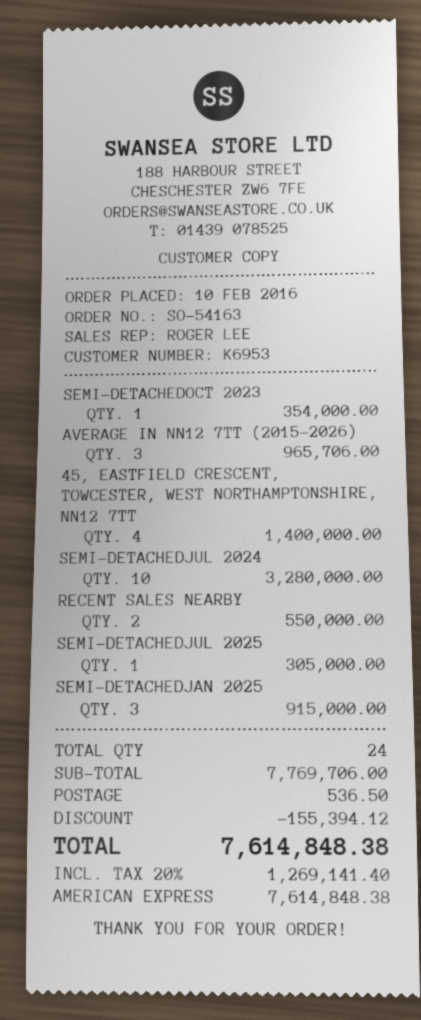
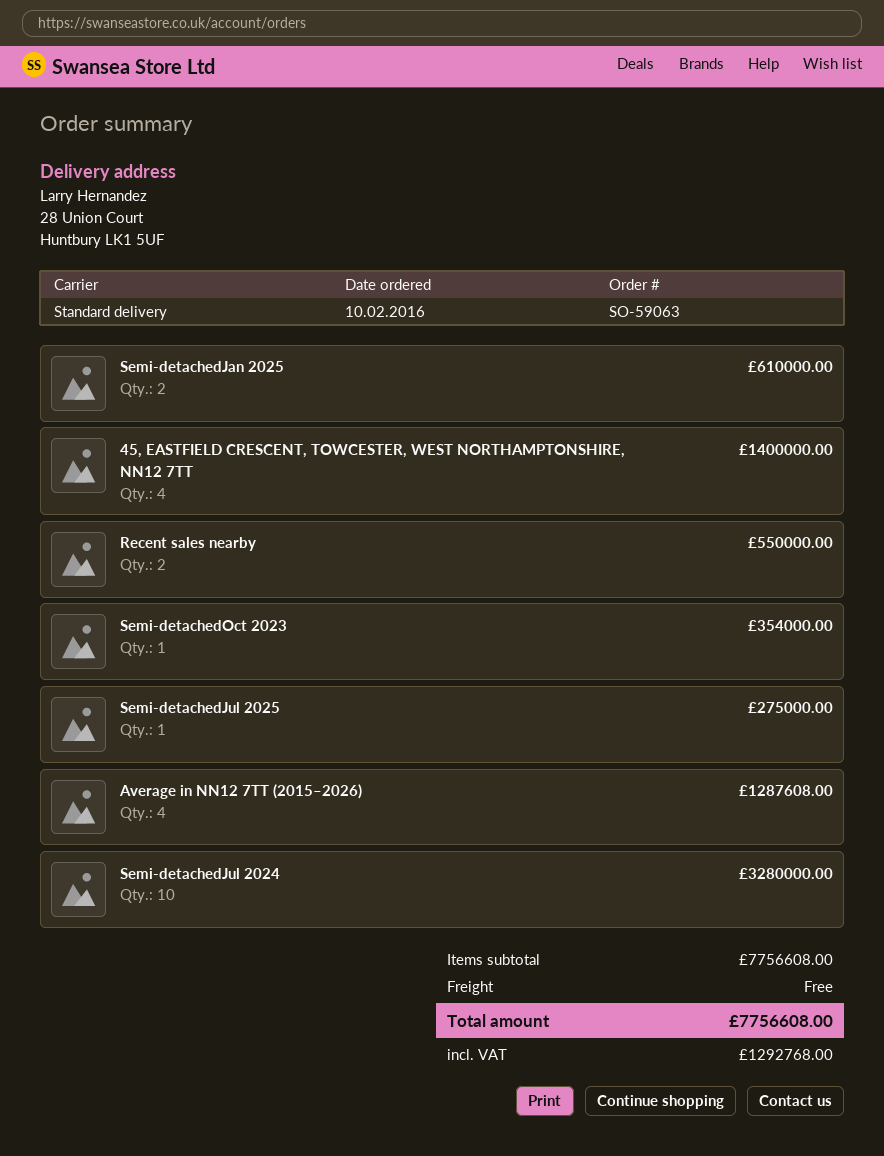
order number: SO-54163 -> SO-59063
AVERAGE IN NN12 7TT (2015–2026): 3 for 965706.00 -> 4 for 1287608.00
SEMI-DETACHEDJUL 2025: 1 for 305000.00 -> 1 for 275000.00
SEMI-DETACHEDJAN 2025: 3 for 915000.00 -> 2 for 610000.00
subtotal: 7769706.00 -> 7756608.00
discount: 155394.12 -> none
shipping: 536.50 -> 0.00
tax: 1269141.40 -> 1292768.00
total: 7614848.38 -> 7756608.00

